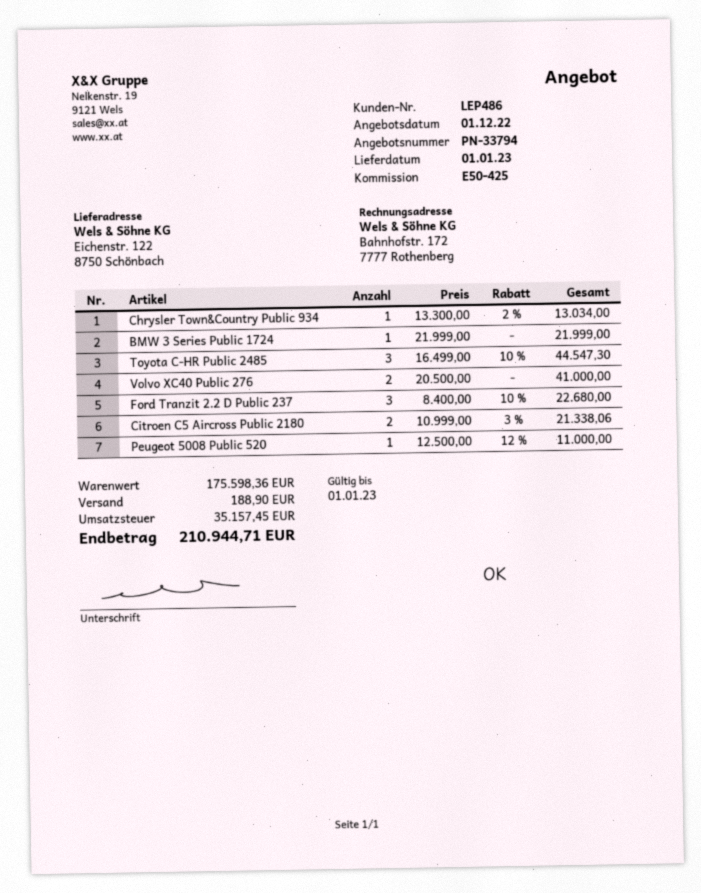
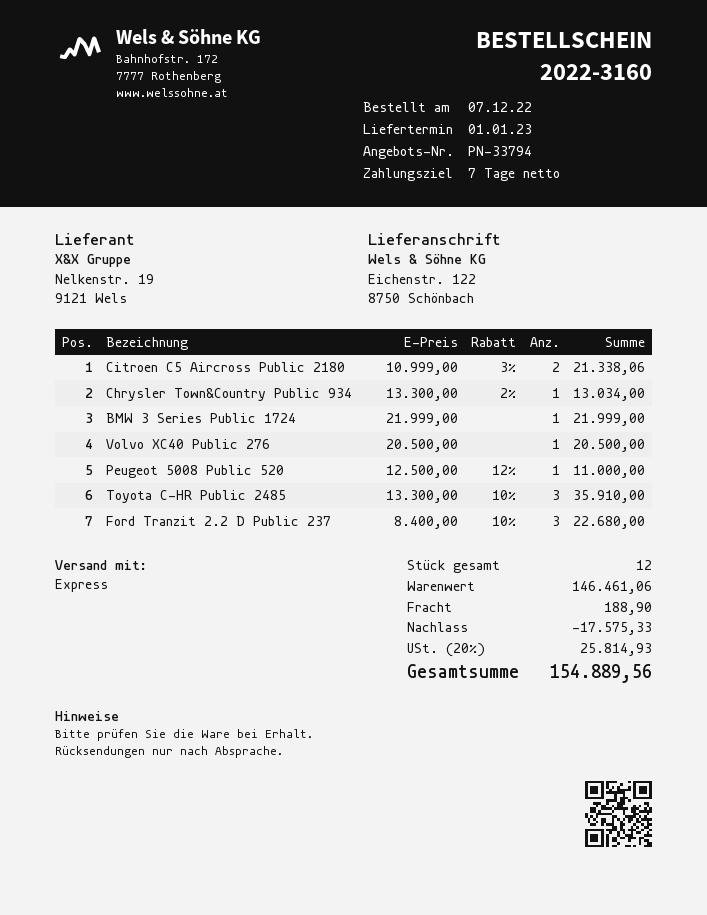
Toyota C-HR Public 2485: 3 x 16499.00 - 10% = 44547.30 -> 3 x 13300.00 - 10% = 35910.00
Volvo XC40 Public 276: 2 x 20500.00 = 41000.00 -> 1 x 20500.00 = 20500.00
subtotal: 175598.36 -> 146461.06
discount: none -> 17575.33
tax: 35157.45 -> 25814.93
total: 210944.71 -> 154889.56

